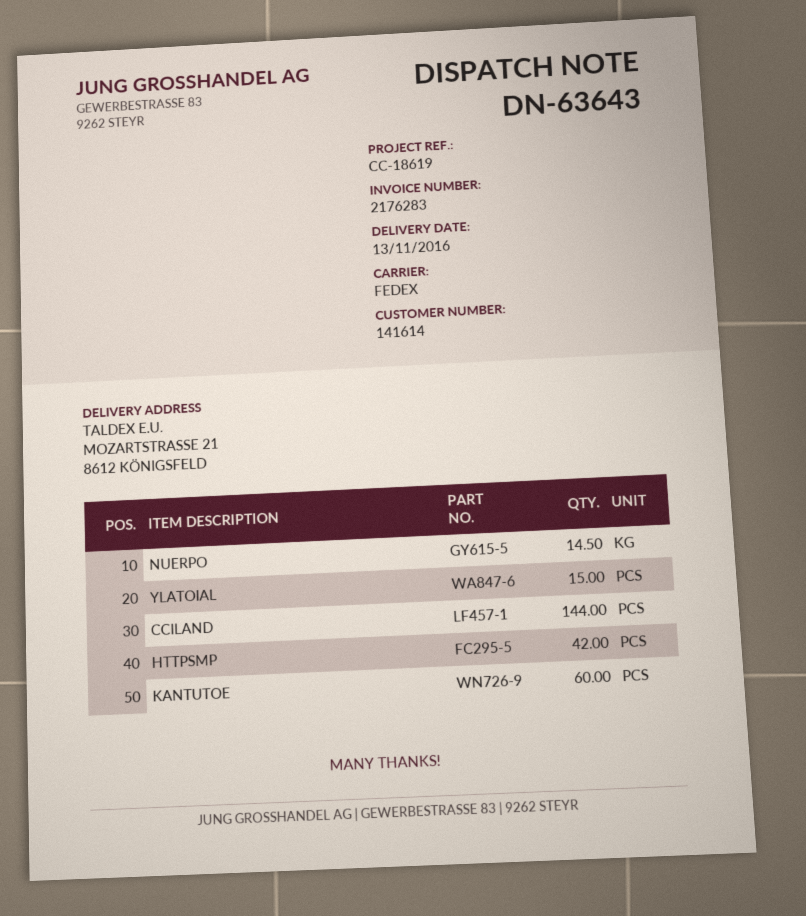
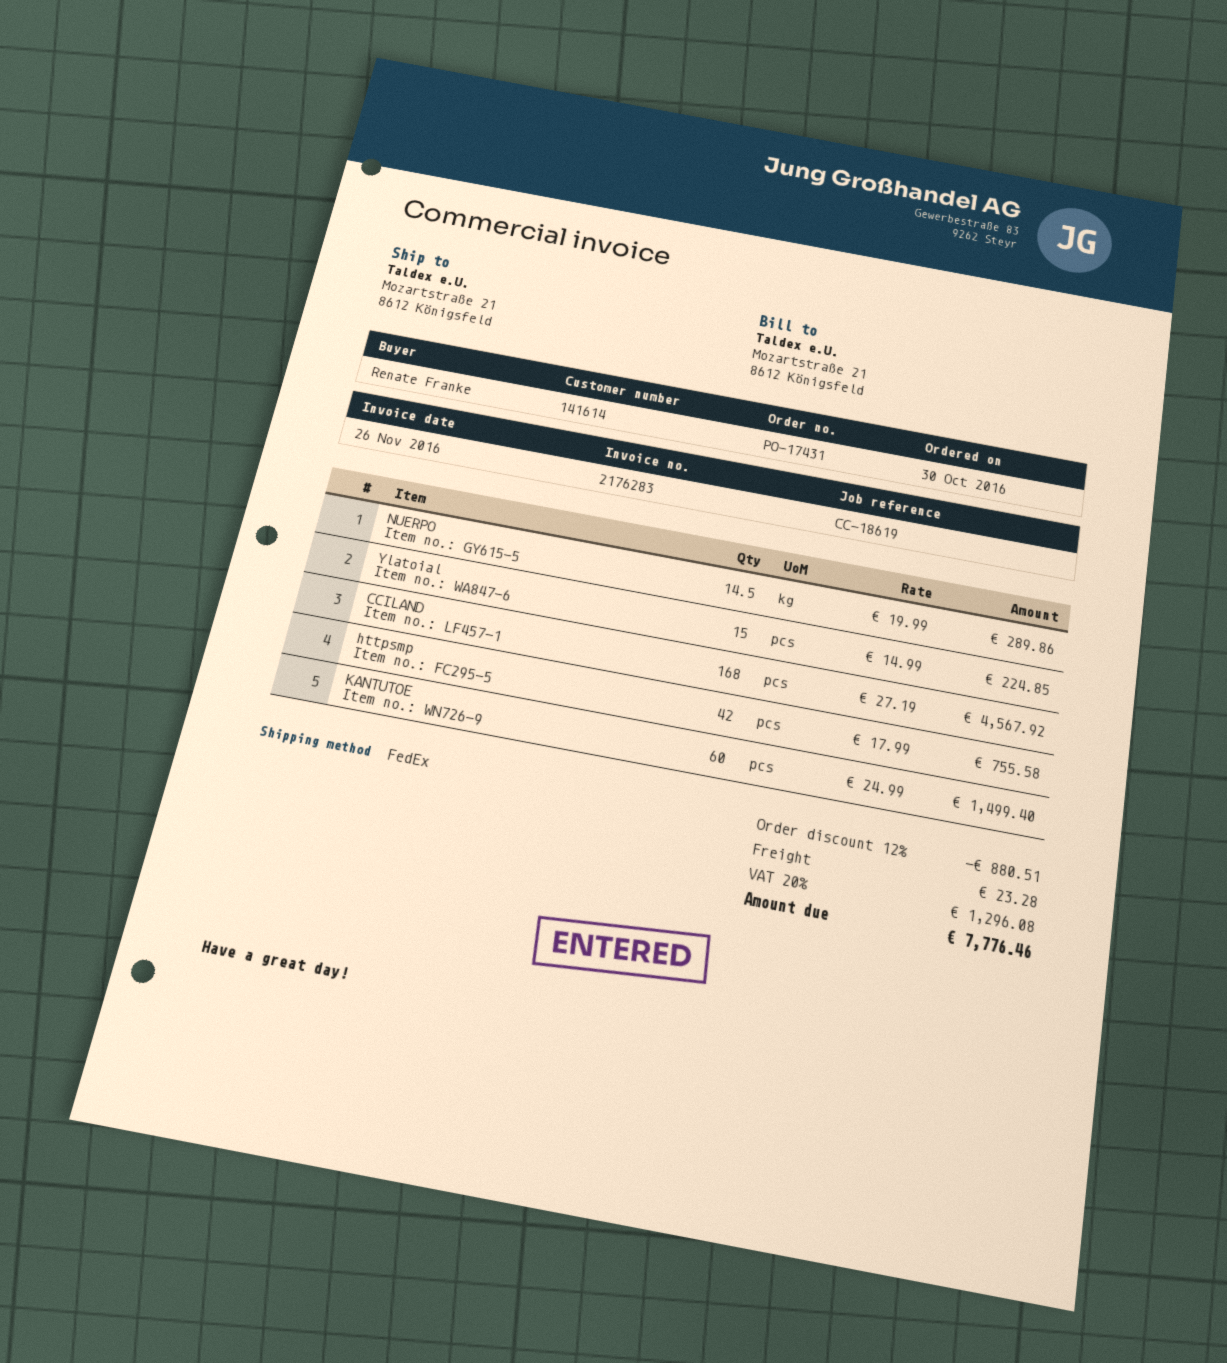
CCILAND: 144 -> 168

